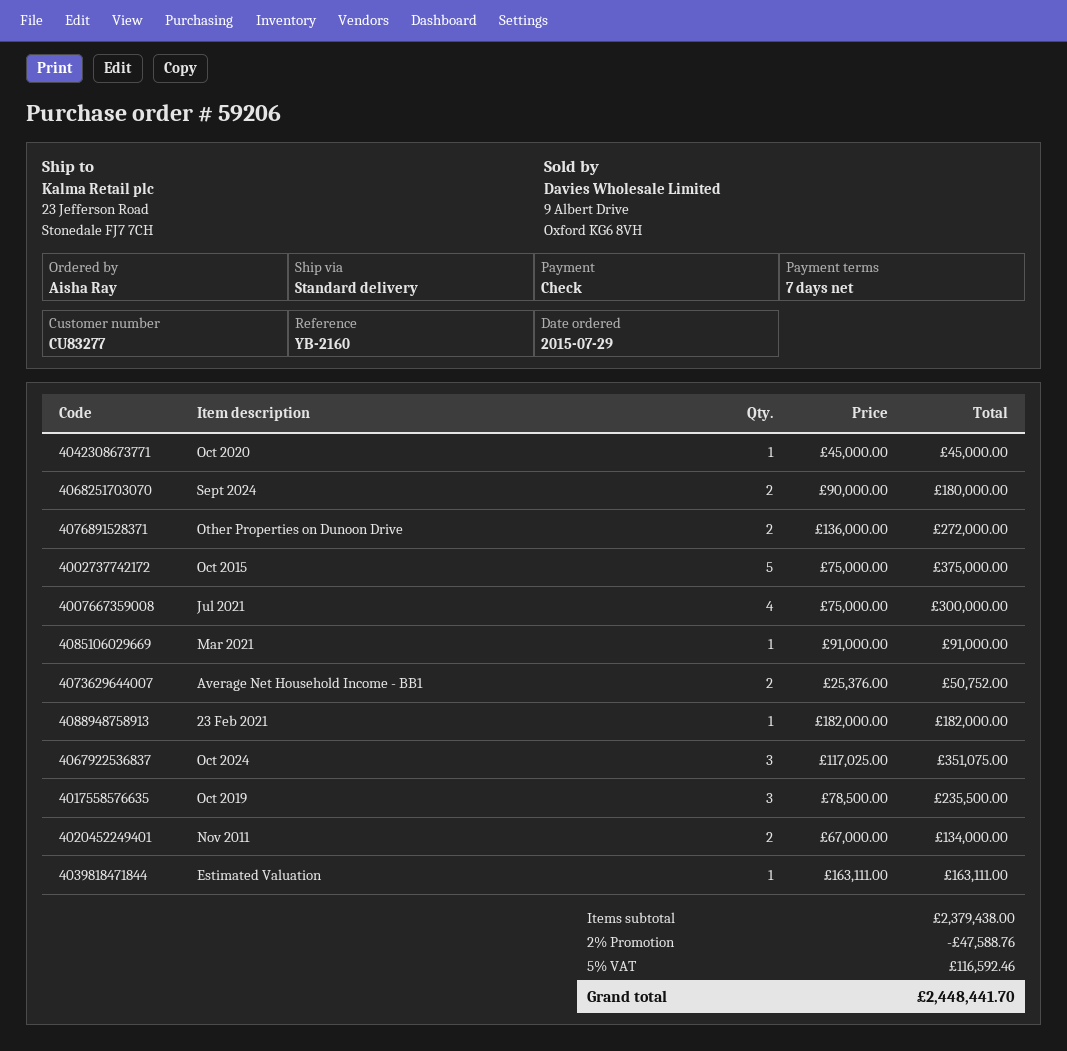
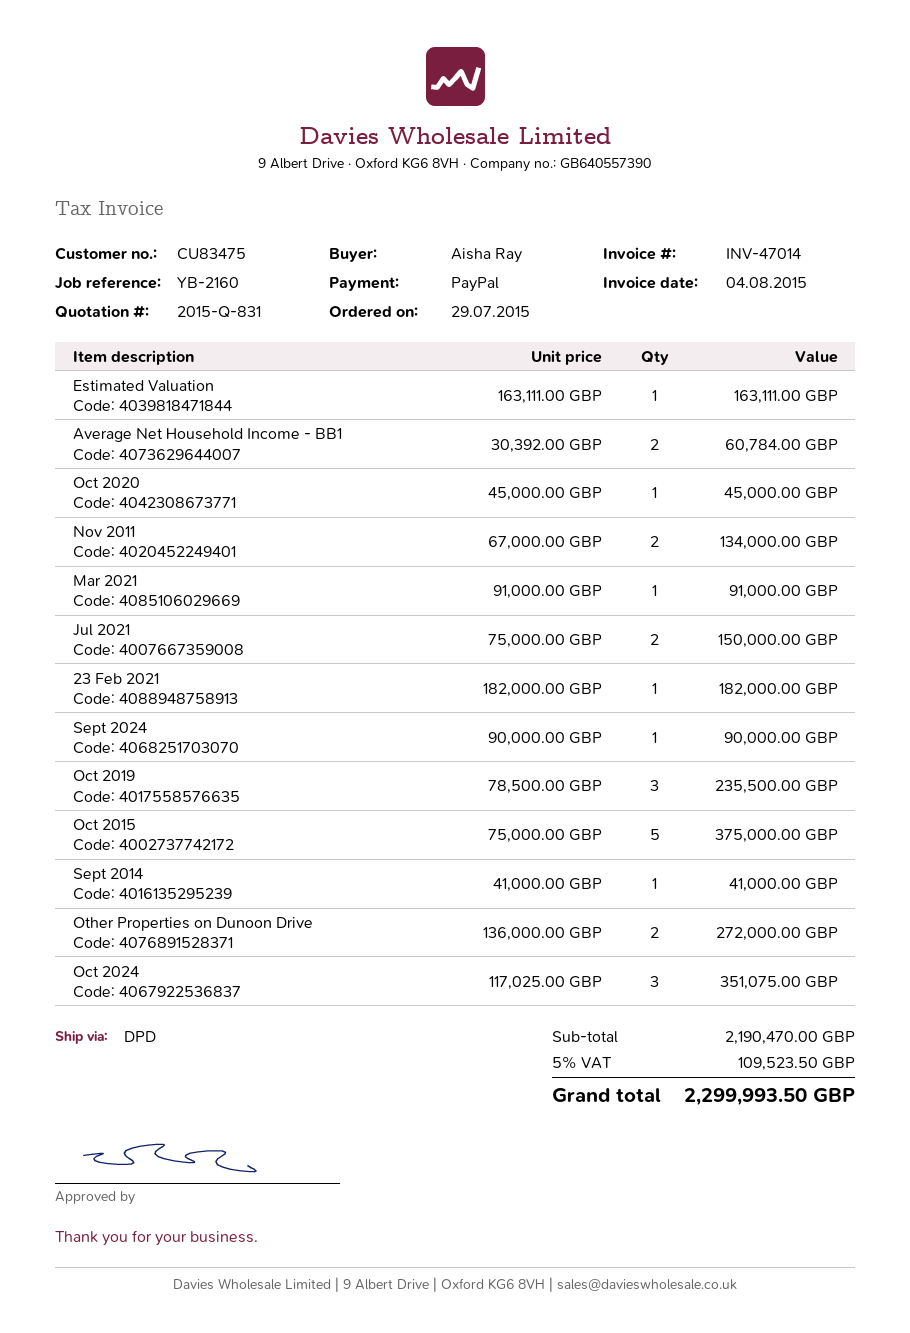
customer number: CU83277 -> CU83475
payment method: cheque -> PayPal
shipping method: standard -> DPD
Sept 2024: 2 x 90000.00 = 180000.00 -> 1 x 90000.00 = 90000.00
Jul 2021: 4 x 75000.00 = 300000.00 -> 2 x 75000.00 = 150000.00
Average Net Household Income - BB1: 2 x 25376.00 = 50752.00 -> 2 x 30392.00 = 60784.00
Sept 2014: none -> 1 x 41000.00 = 41000.00
subtotal: 2379438.00 -> 2190470.00
discount: 2% = 47588.76 -> none
tax: 5% = 116592.46 -> 5% = 109523.50
total: 2448441.70 -> 2299993.50

